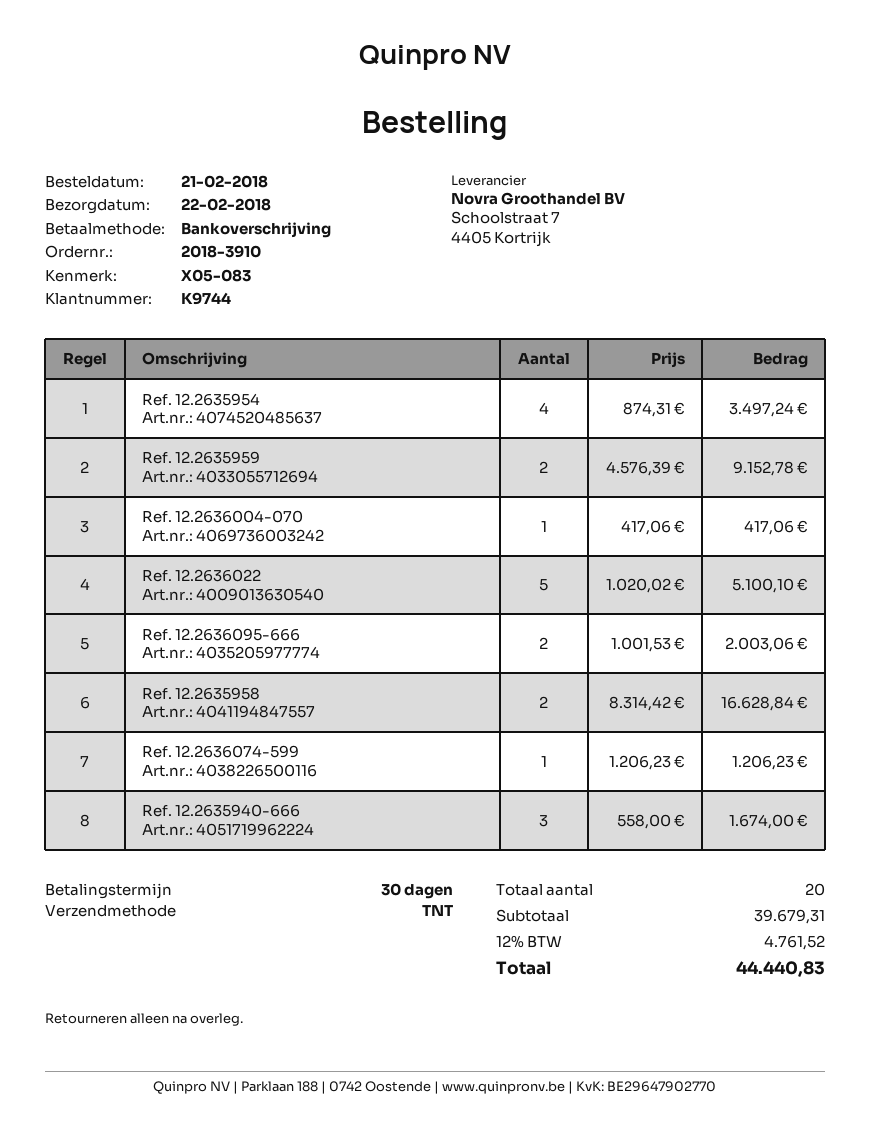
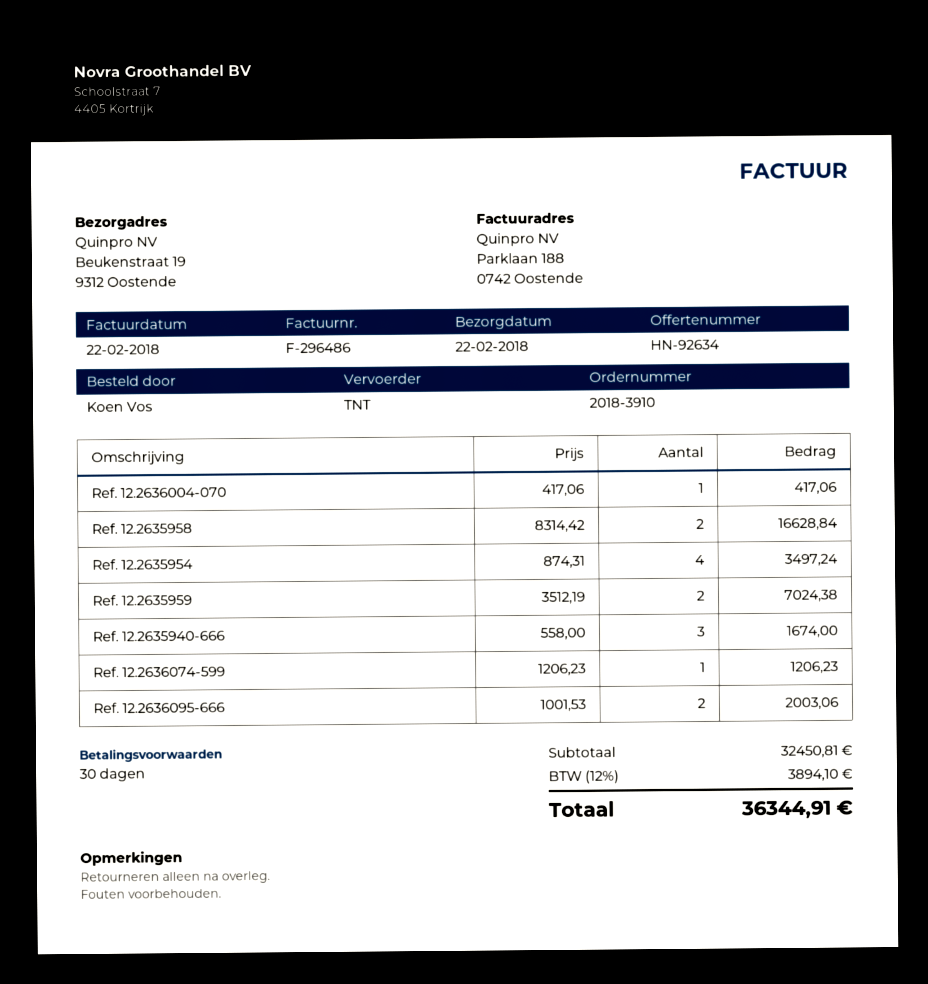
Ref. 12.2635959: 2 x 4576.39 = 9152.78 -> 2 x 3512.19 = 7024.38
Ref. 12.2636022: 5 x 1020.02 = 5100.10 -> none
subtotal: 39679.31 -> 32450.81
tax: 12% = 4761.52 -> 12% = 3894.10
total: 44440.83 -> 36344.91

